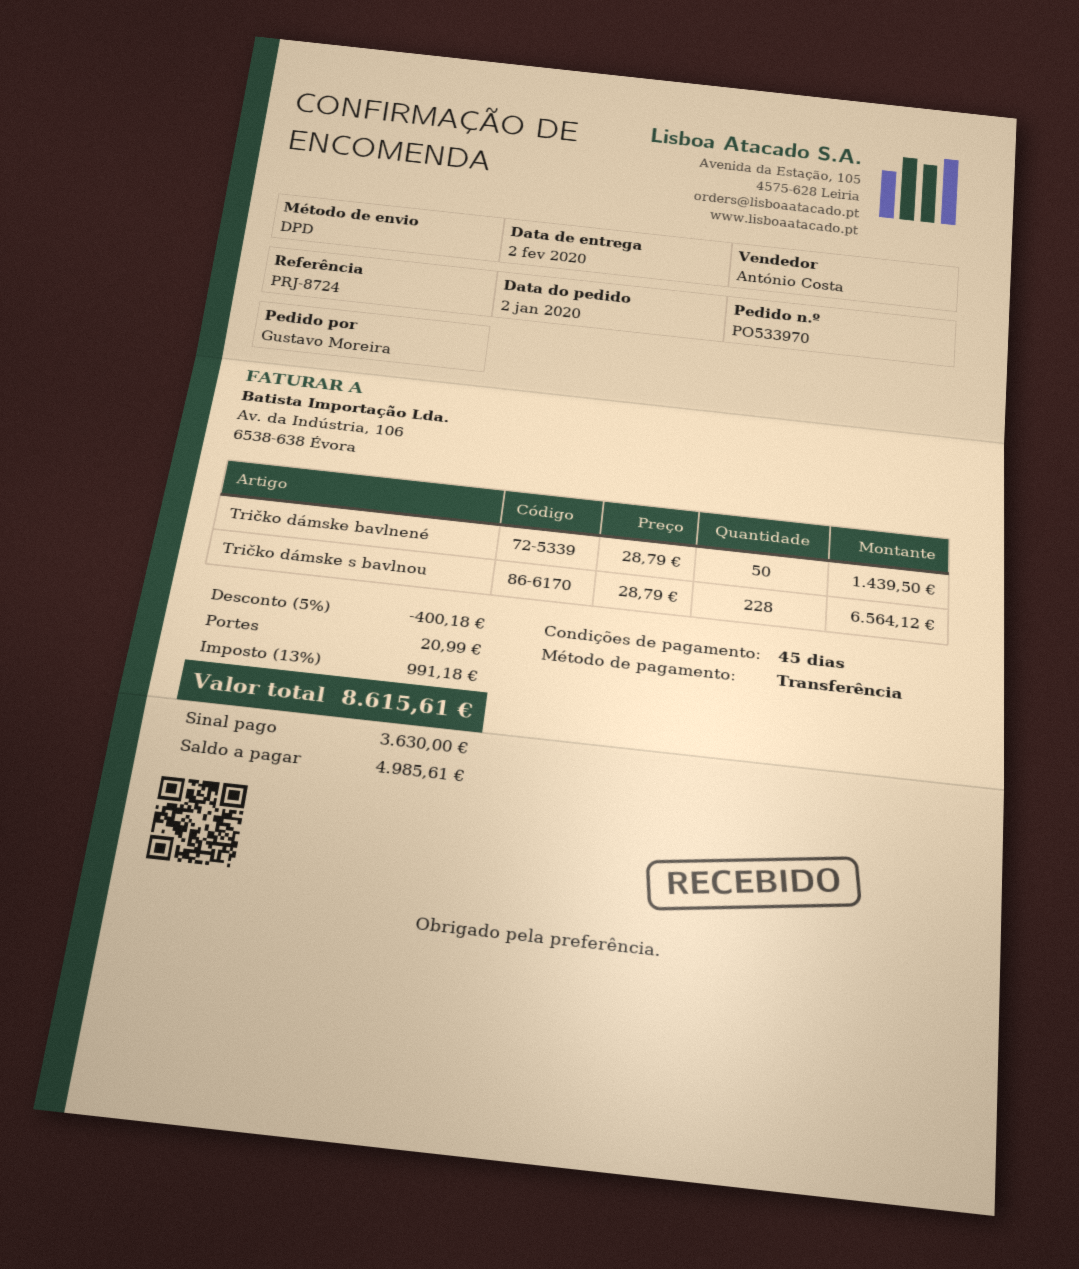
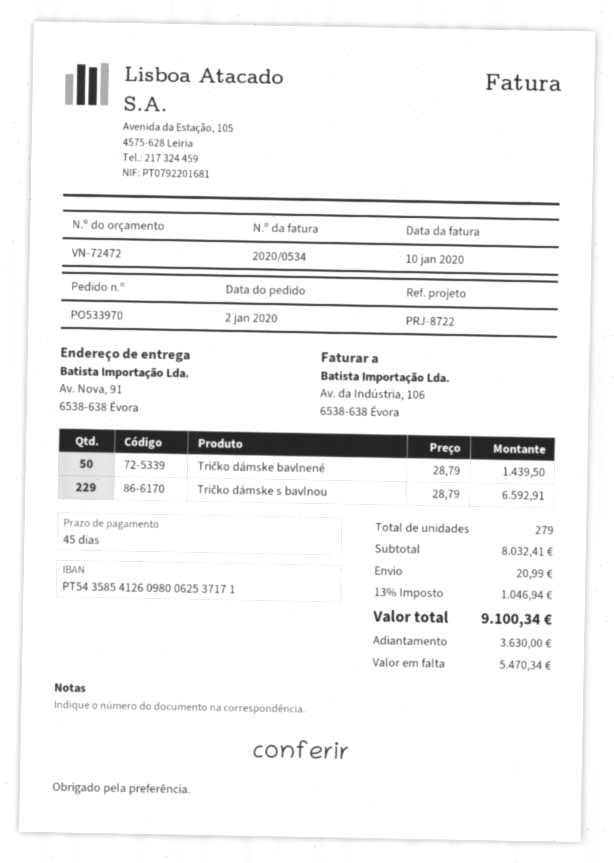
reference: PRJ-8724 -> PRJ-8722
Tričko dámske s bavlnou: 228 x 28.79 = 6564.12 -> 229 x 28.79 = 6592.91
discount: 5% = 400.18 -> none
tax: 13% = 991.18 -> 13% = 1046.94
total: 8615.61 -> 9100.34
balance: 4985.61 -> 5470.34

